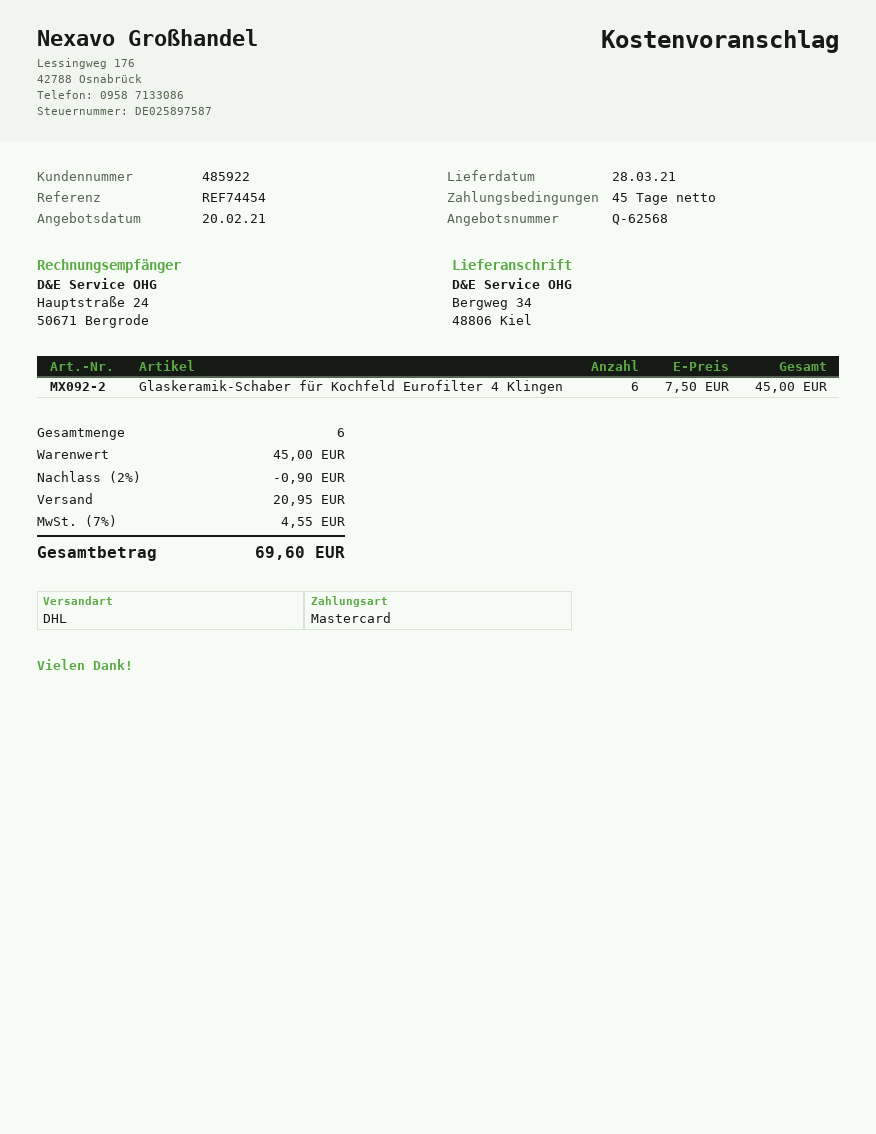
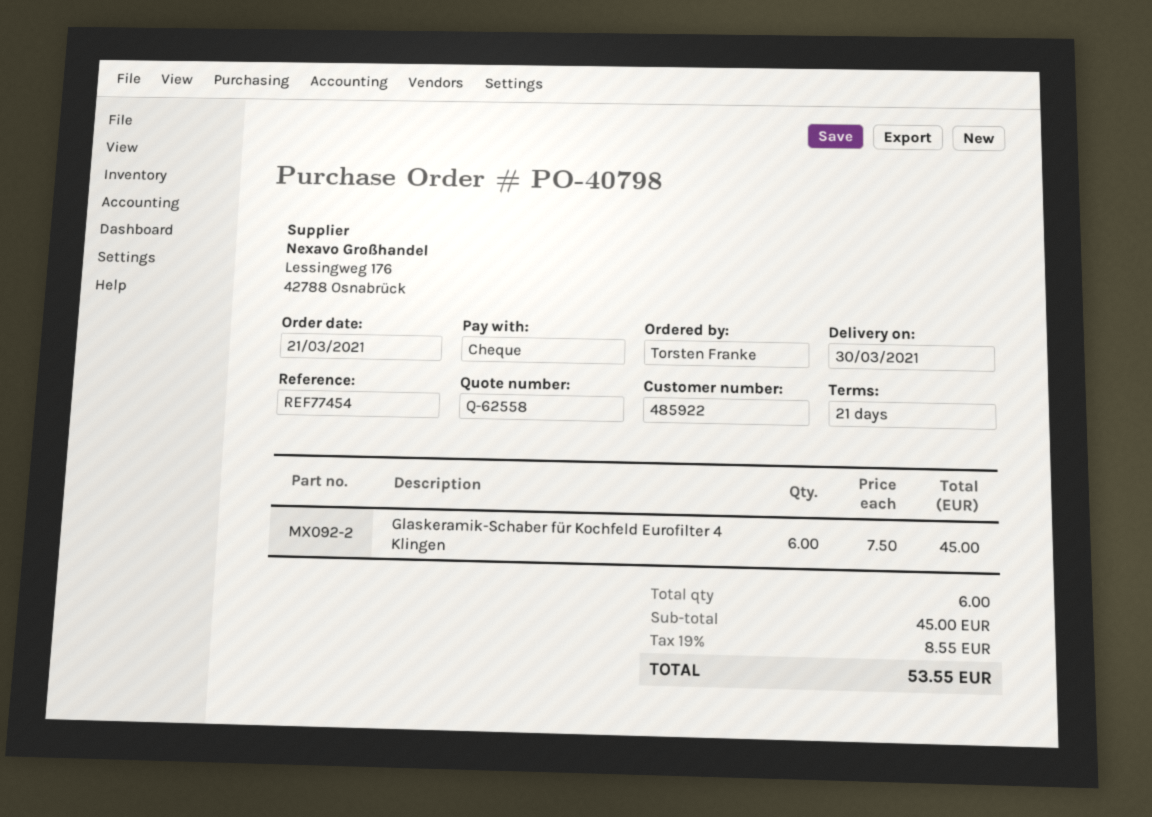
quote number: Q-62568 -> Q-62558
delivery date: 2021-03-28 -> 2021-03-30
payment terms: 45 days -> 21 days
reference: REF74454 -> REF77454
payment method: Mastercard -> cheque
discount: 2% = 0.90 -> none
shipping: 20.95 -> none
tax: 7% = 4.55 -> 19% = 8.55
total: 69.60 -> 53.55

